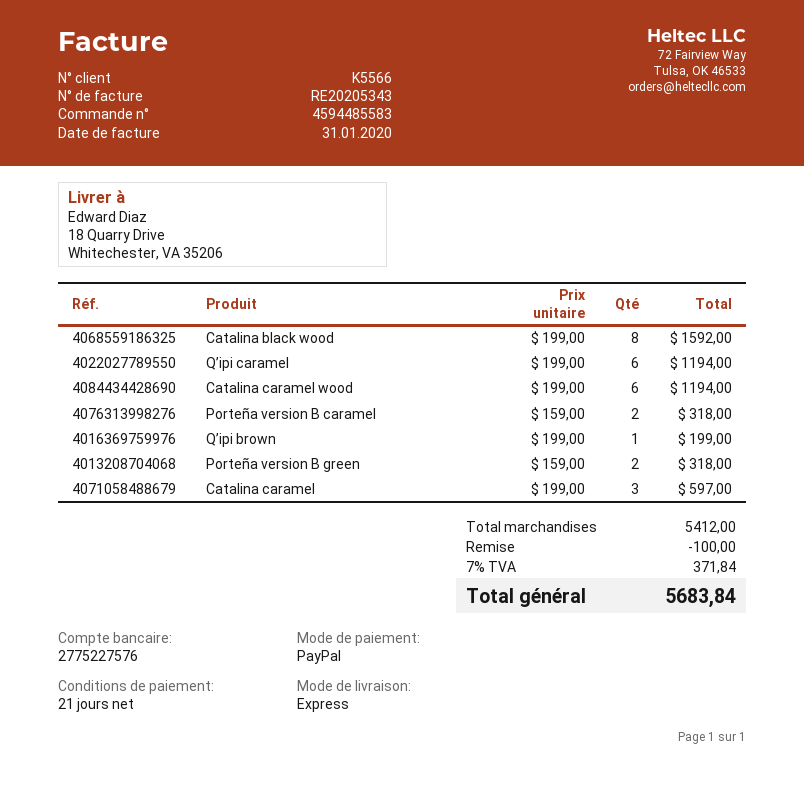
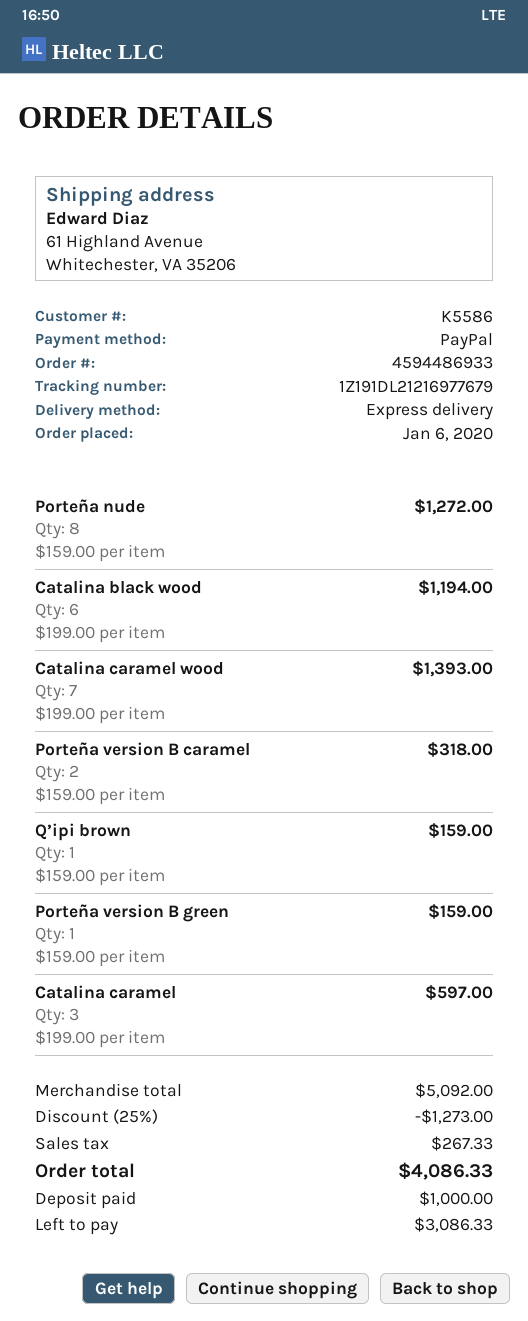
order number: 4594485583 -> 4594486933
customer number: K5566 -> K5586
ship to: 18 Quarry Drive, Whitechester, VA 35206 -> 61 Highland Avenue, Whitechester, VA 35206
Catalina black wood: 8 x 199.00 = 1592.00 -> 6 x 199.00 = 1194.00
Q’ipi caramel: 6 x 199.00 = 1194.00 -> none
Catalina caramel wood: 6 x 199.00 = 1194.00 -> 7 x 199.00 = 1393.00
Q’ipi brown: 1 x 199.00 = 199.00 -> 1 x 159.00 = 159.00
Porteña version B green: 2 x 159.00 = 318.00 -> 1 x 159.00 = 159.00
Porteña nude: none -> 8 x 159.00 = 1272.00
subtotal: 5412.00 -> 5092.00
discount: 100.00 -> 1273.00
tax: 371.84 -> 267.33
total: 5683.84 -> 4086.33

